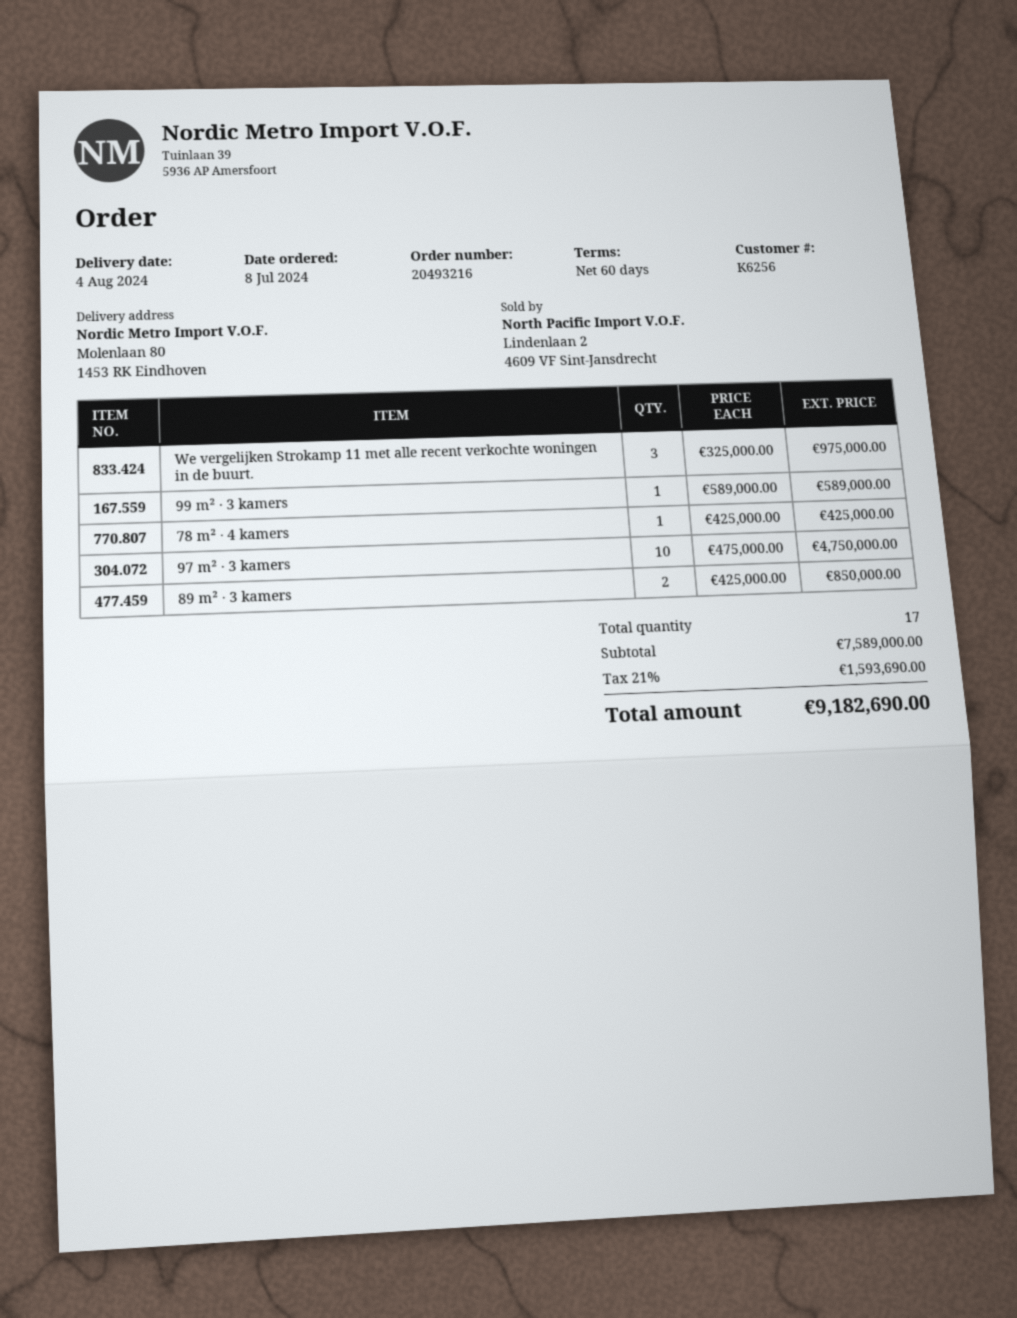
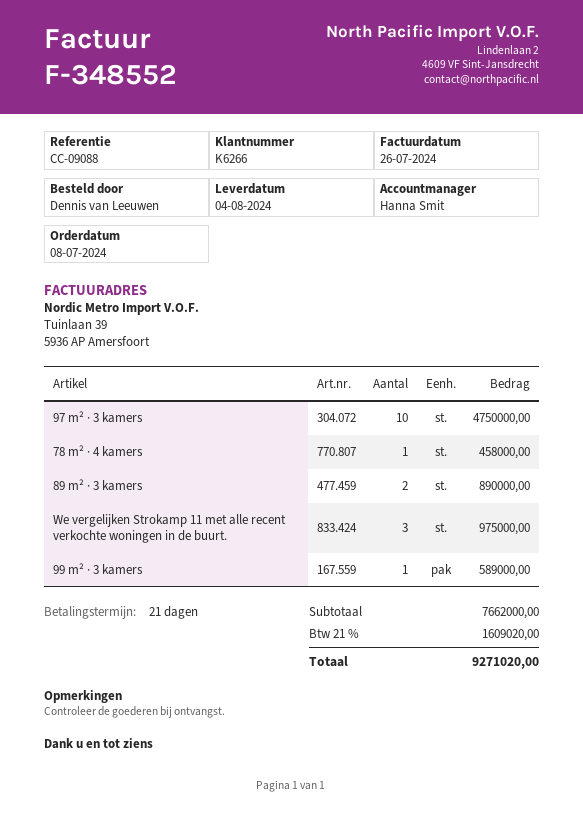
payment terms: 60 days -> 21 days
customer number: K6256 -> K6266
78 m² · 4 kamers: 1 for 425000.00 -> 1 for 458000.00
89 m² · 3 kamers: 2 for 850000.00 -> 2 for 890000.00
subtotal: 7589000.00 -> 7662000.00
tax: 21% = 1593690.00 -> 21% = 1609020.00
total: 9182690.00 -> 9271020.00

